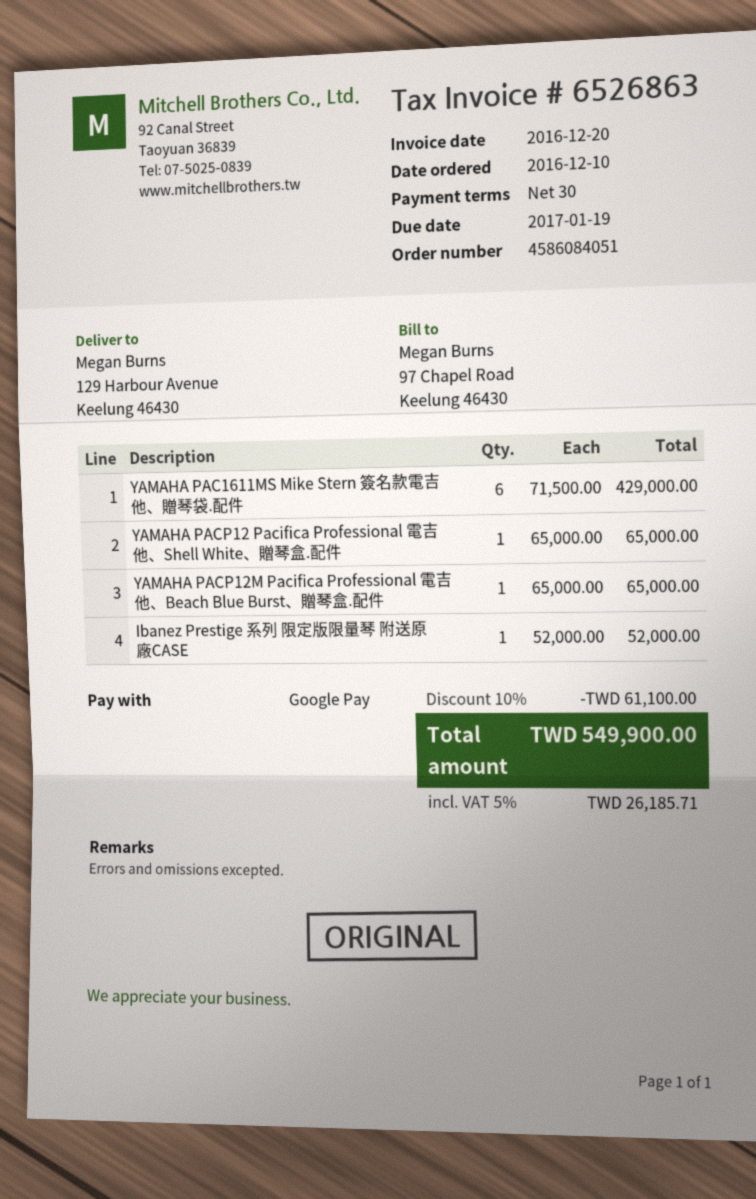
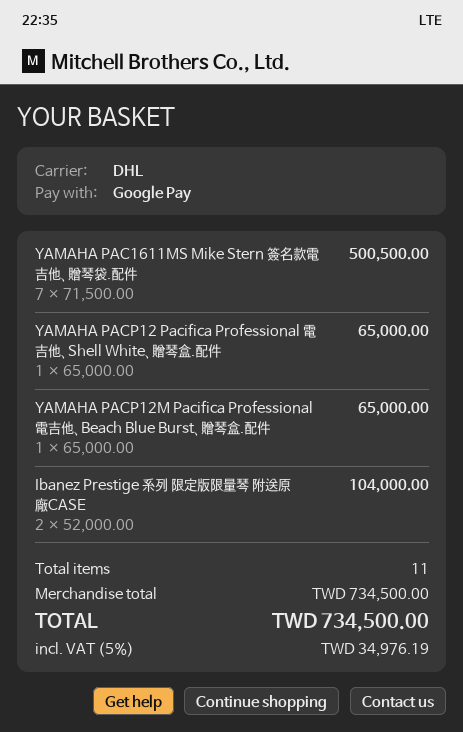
YAMAHA PAC1611MS Mike Stern 簽名款電吉他、贈琴袋.配件: 6 x 71500.00 = 429000.00 -> 7 x 71500.00 = 500500.00
Ibanez Prestige 系列 限定版限量琴 附送原廠CASE: 1 x 52000.00 = 52000.00 -> 2 x 52000.00 = 104000.00
discount: 10% = 61100.00 -> none
tax: 5% = 26185.71 -> 5% = 34976.19
total: 549900.00 -> 734500.00

